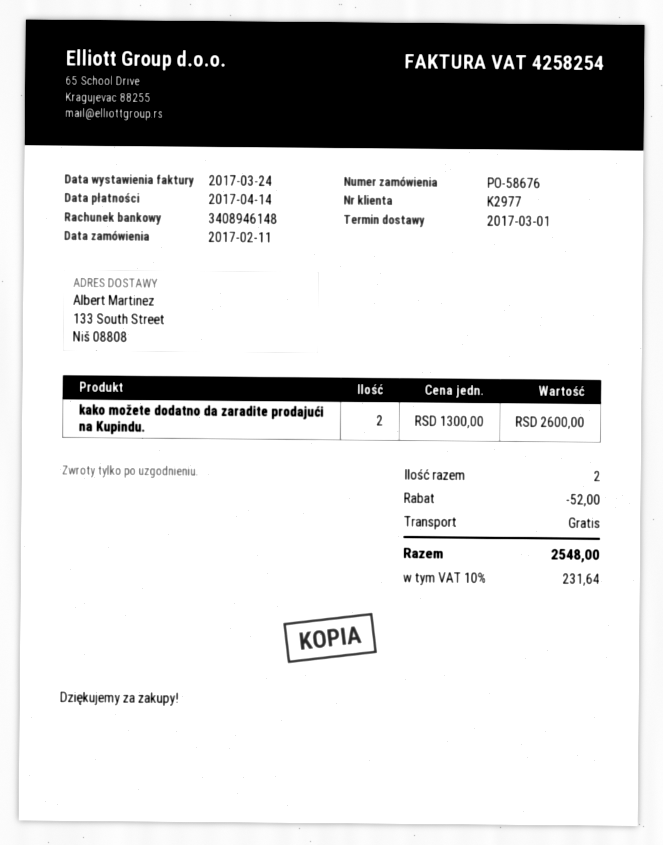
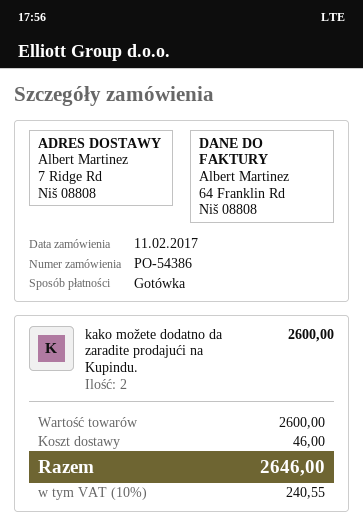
order number: PO-58676 -> PO-54386
ship to: 133 South Street, Niš 08808 -> 7 Ridge Rd, Niš 08808
discount: 52.00 -> none
shipping: 0.00 -> 46.00
tax: 10% = 231.64 -> 10% = 240.55
total: 2548.00 -> 2646.00

